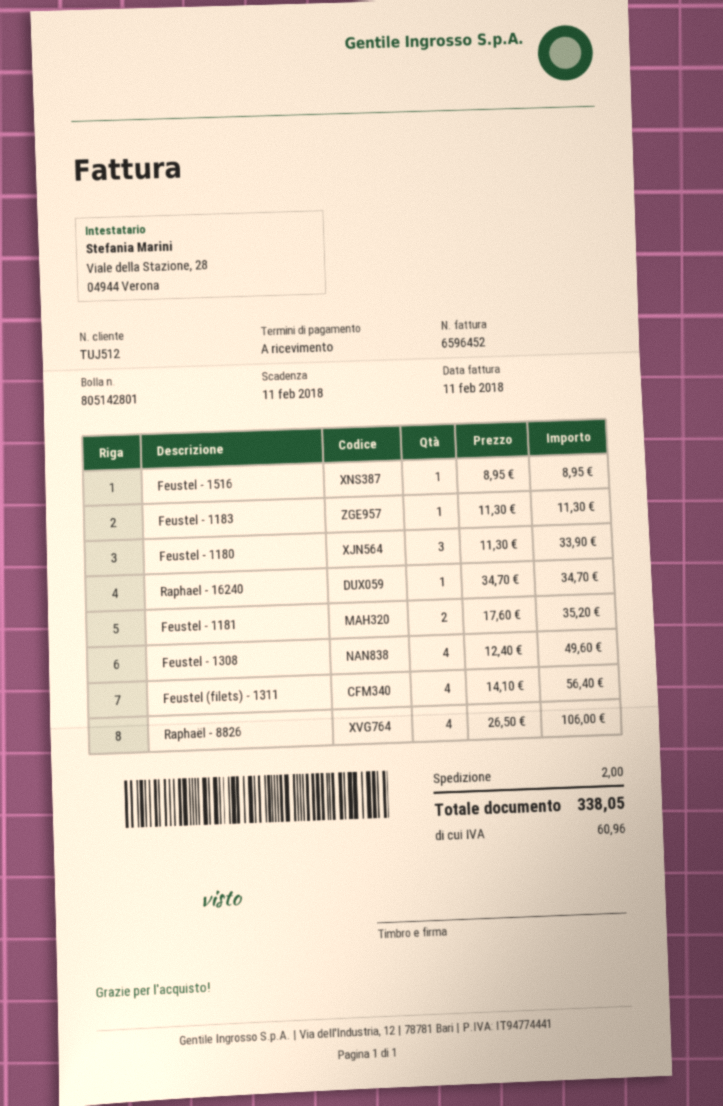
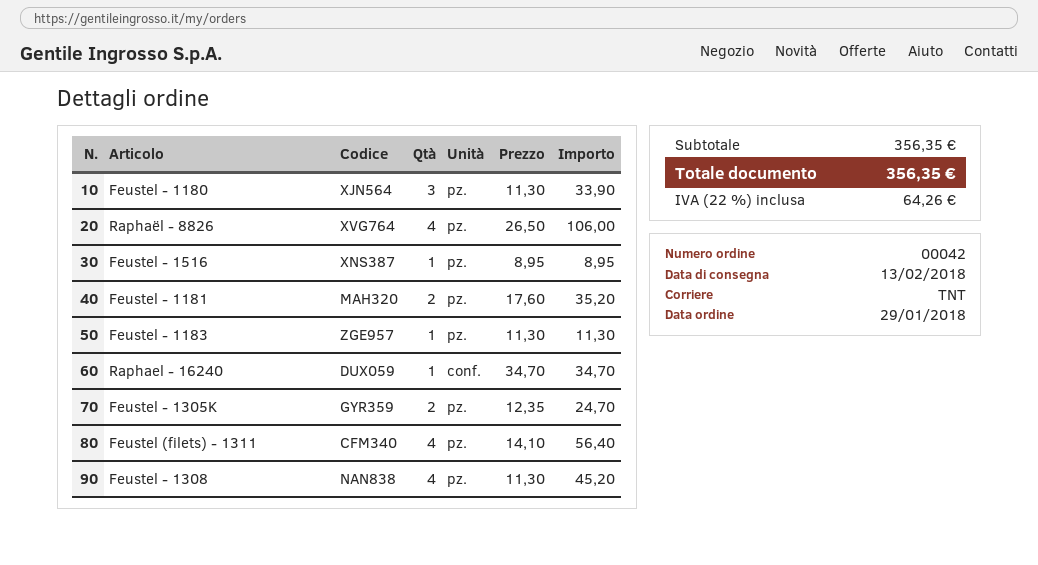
Feustel - 1308: 4 x 12.40 = 49.60 -> 4 x 11.30 = 45.20
Feustel - 1305K: none -> 2 x 12.35 = 24.70
shipping: 2.00 -> none
tax: 60.96 -> 64.26
total: 338.05 -> 356.35

